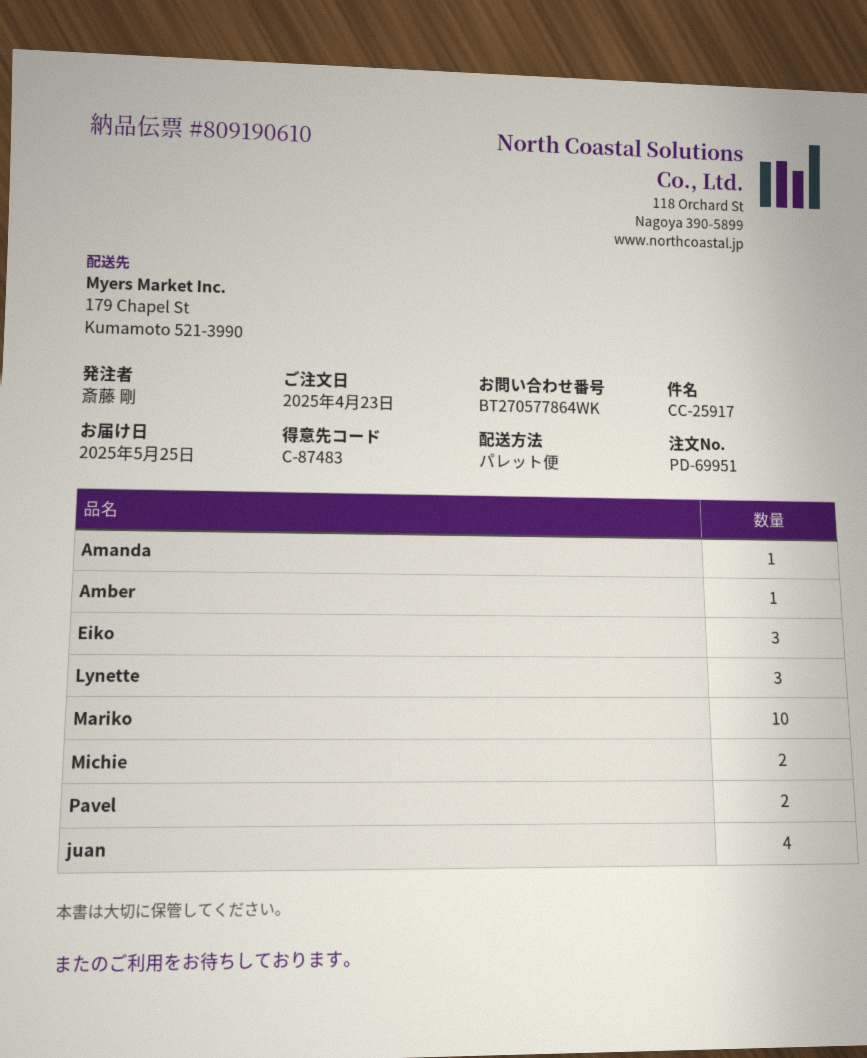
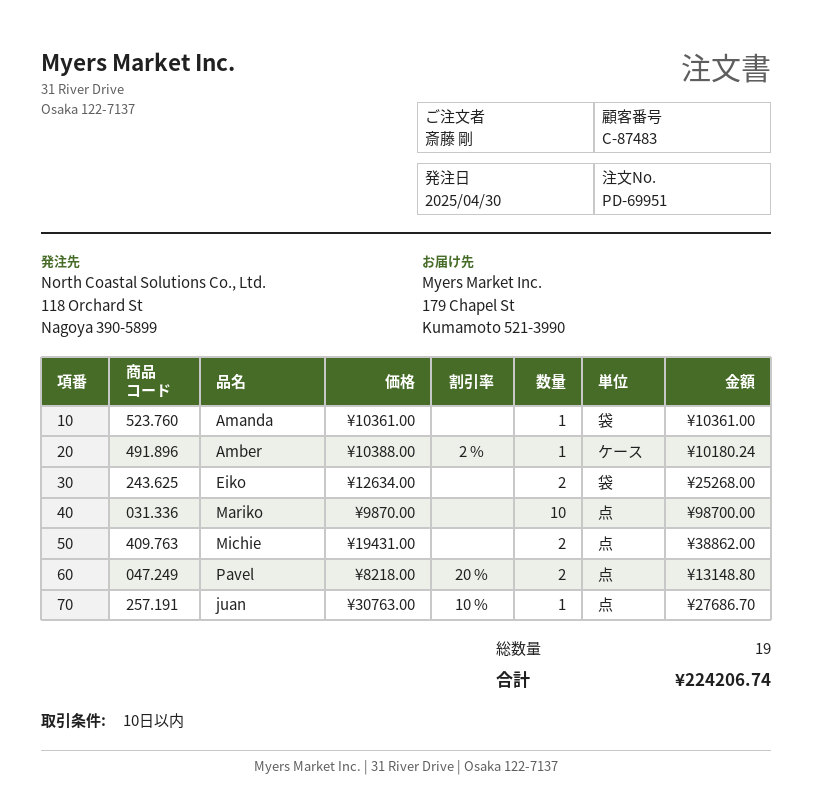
order date: 2025-04-23 -> 2025-04-30
Eiko: 3 -> 2
Lynette: 3 -> none
juan: 4 -> 1

